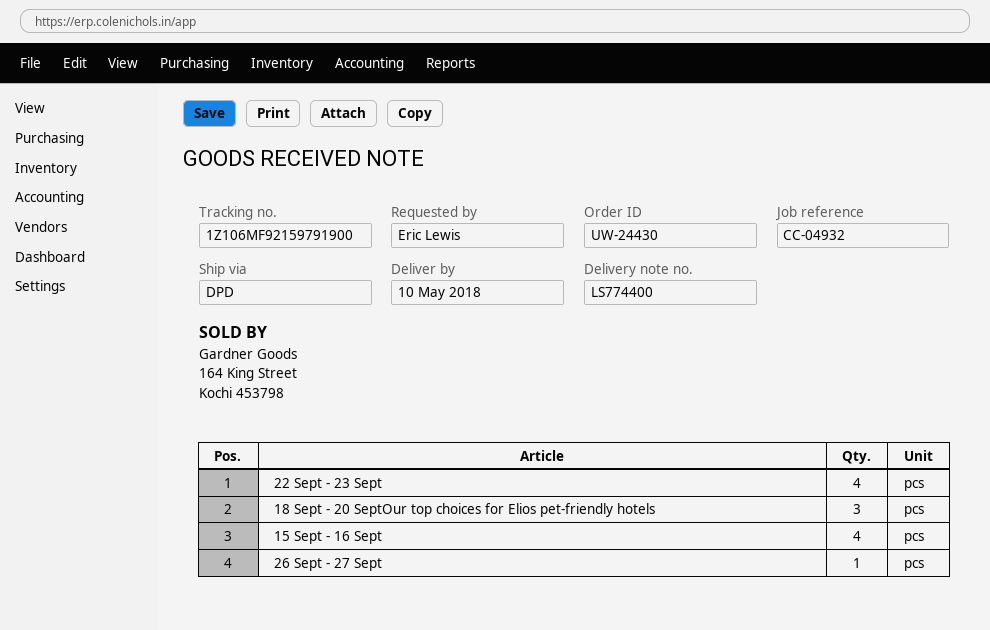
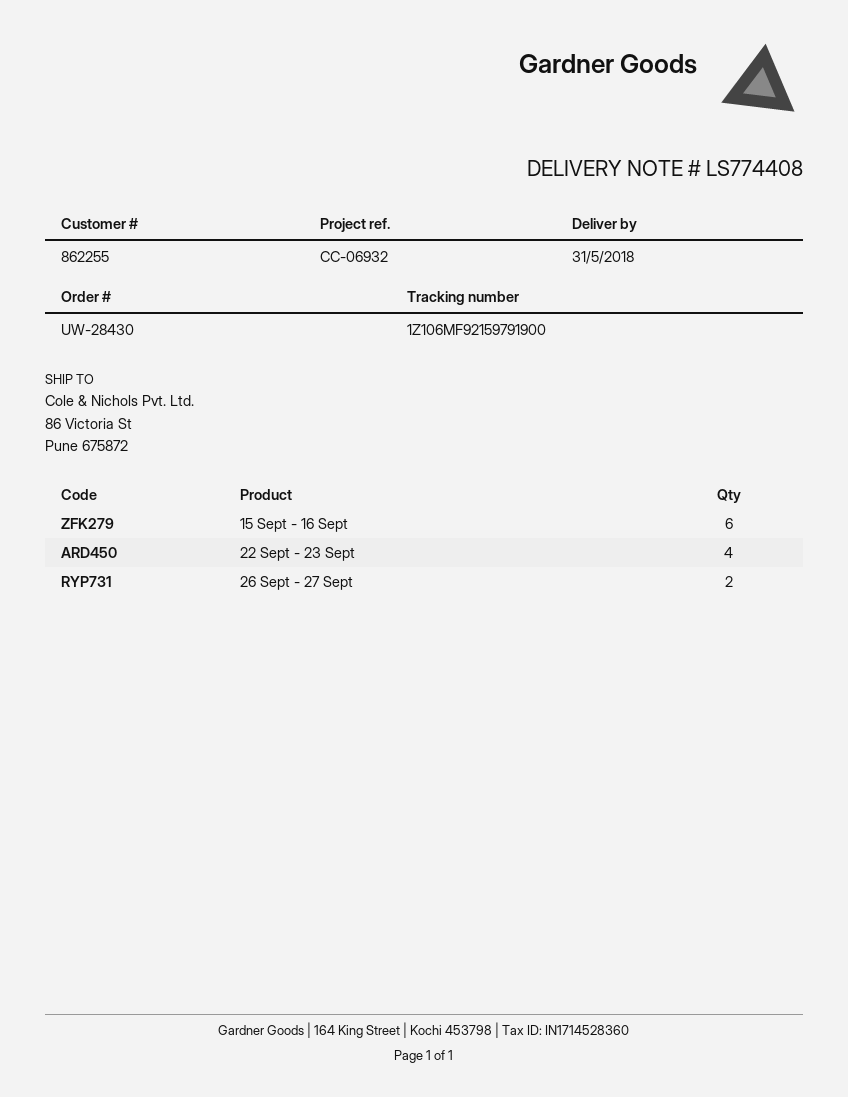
order number: UW-24430 -> UW-28430
delivery note number: LS774400 -> LS774408
delivery date: 2018-05-10 -> 2018-05-31
reference: CC-04932 -> CC-06932
18 Sept - 20 SeptOur top choices for Elios pet-friendly hotels: 3 -> none
15 Sept - 16 Sept: 4 -> 6
26 Sept - 27 Sept: 1 -> 2

